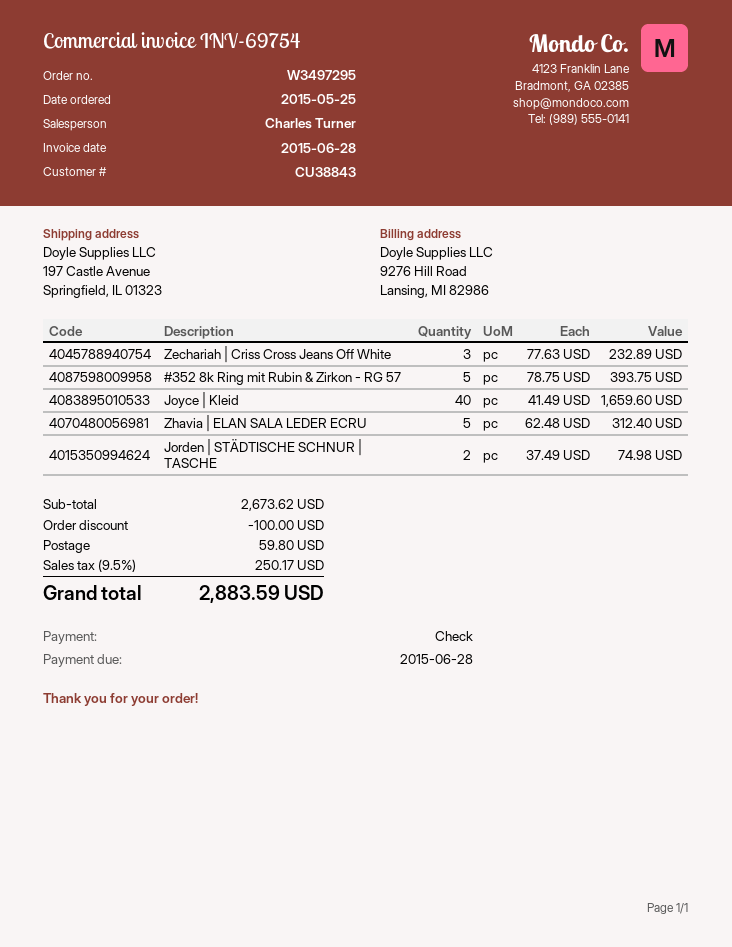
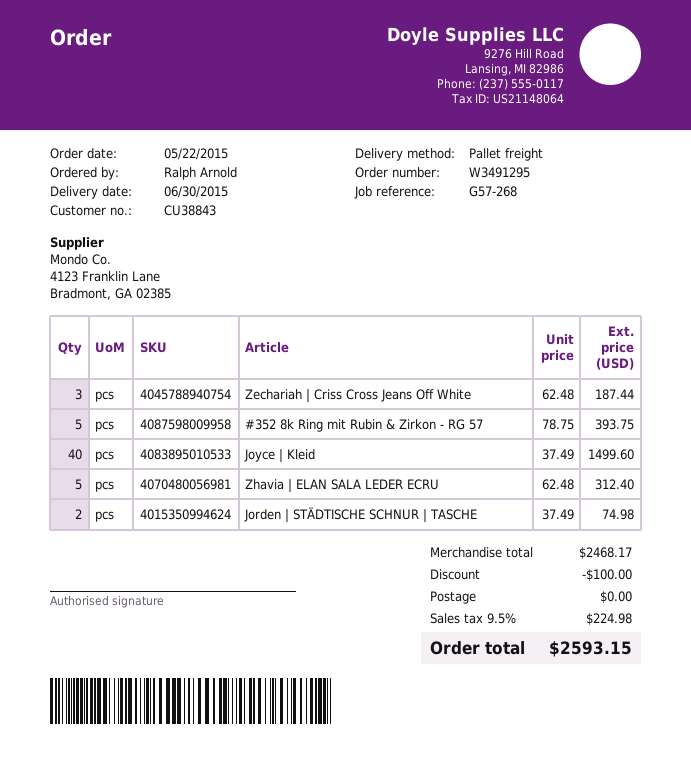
order number: W3497295 -> W3491295
order date: 2015-05-25 -> 2015-05-22
Zechariah | Criss Cross Jeans Off White: 3 x 77.63 = 232.89 -> 3 x 62.48 = 187.44
Joyce | Kleid: 40 x 41.49 = 1659.60 -> 40 x 37.49 = 1499.60
subtotal: 2673.62 -> 2468.17
shipping: 59.80 -> 0.00
tax: 9.5% = 250.17 -> 9.5% = 224.98
total: 2883.59 -> 2593.15

